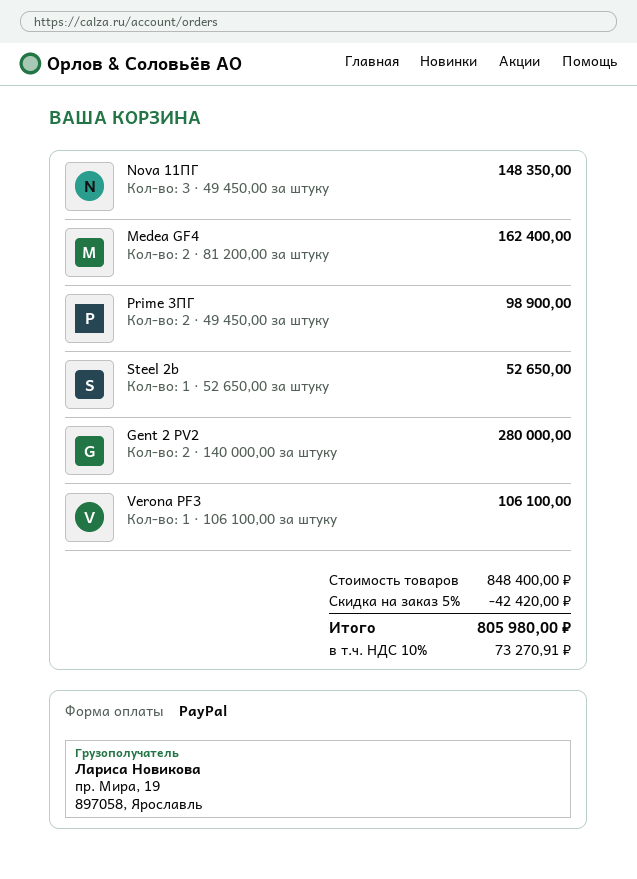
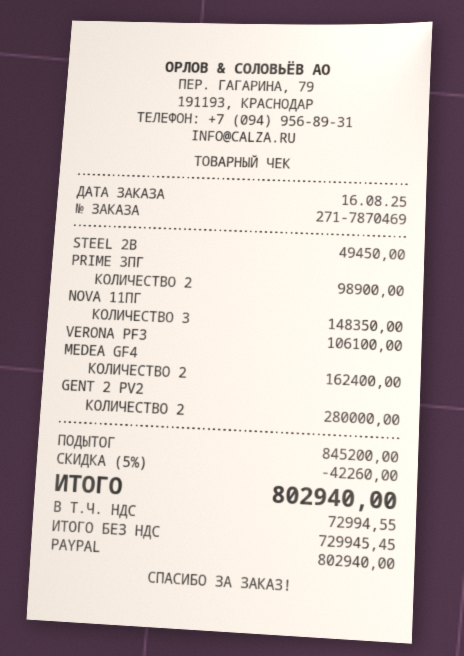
Steel 2b: 1 for 52650.00 -> 1 for 49450.00
subtotal: 848400.00 -> 845200.00
discount: 5% = 42420.00 -> 5% = 42260.00
tax: 73270.91 -> 72994.55
total: 805980.00 -> 802940.00

